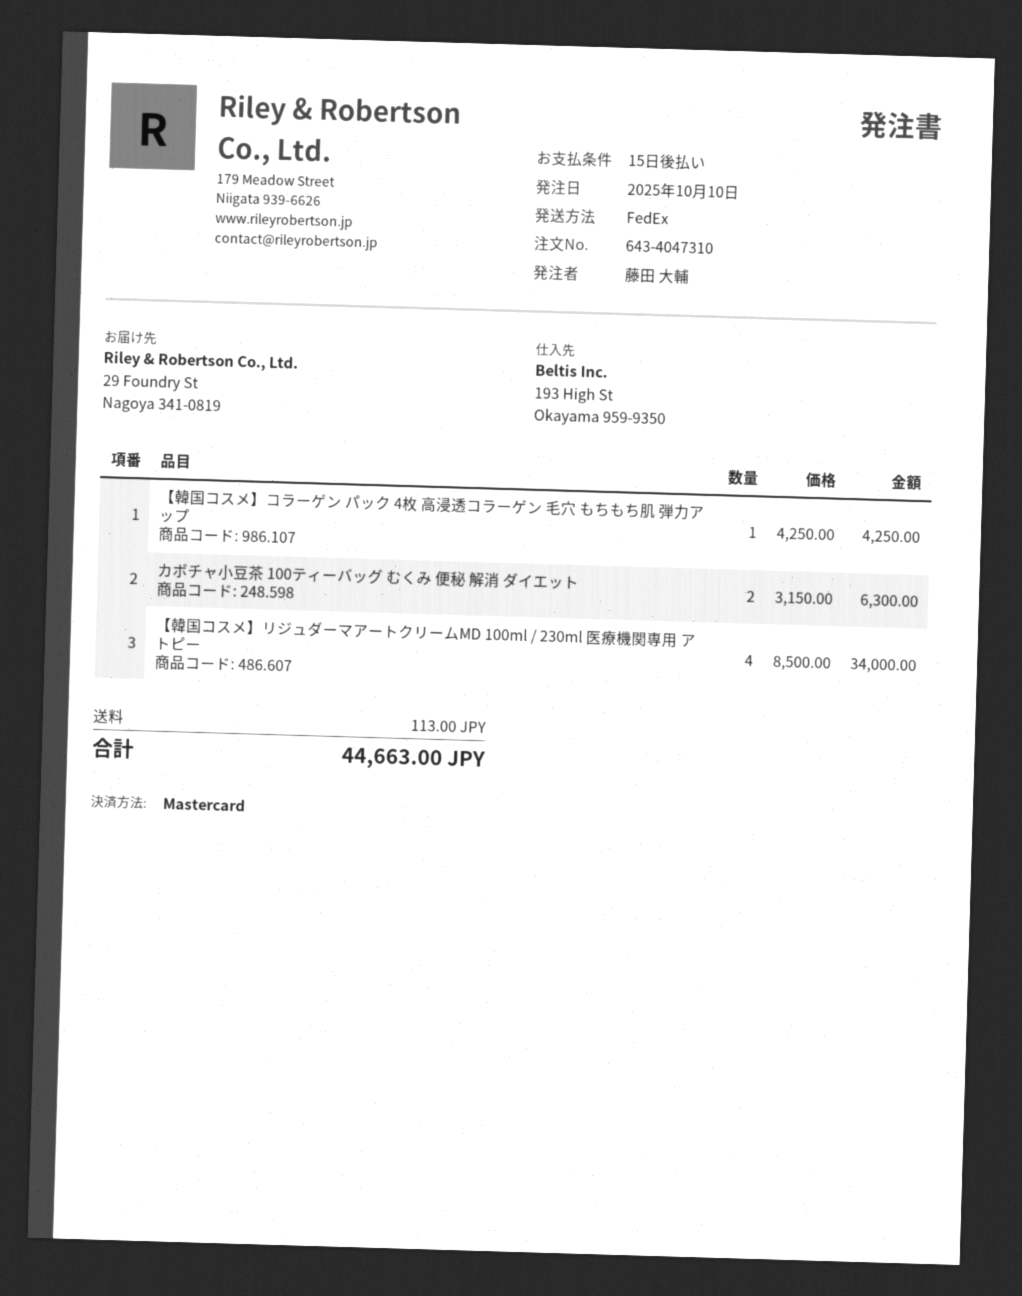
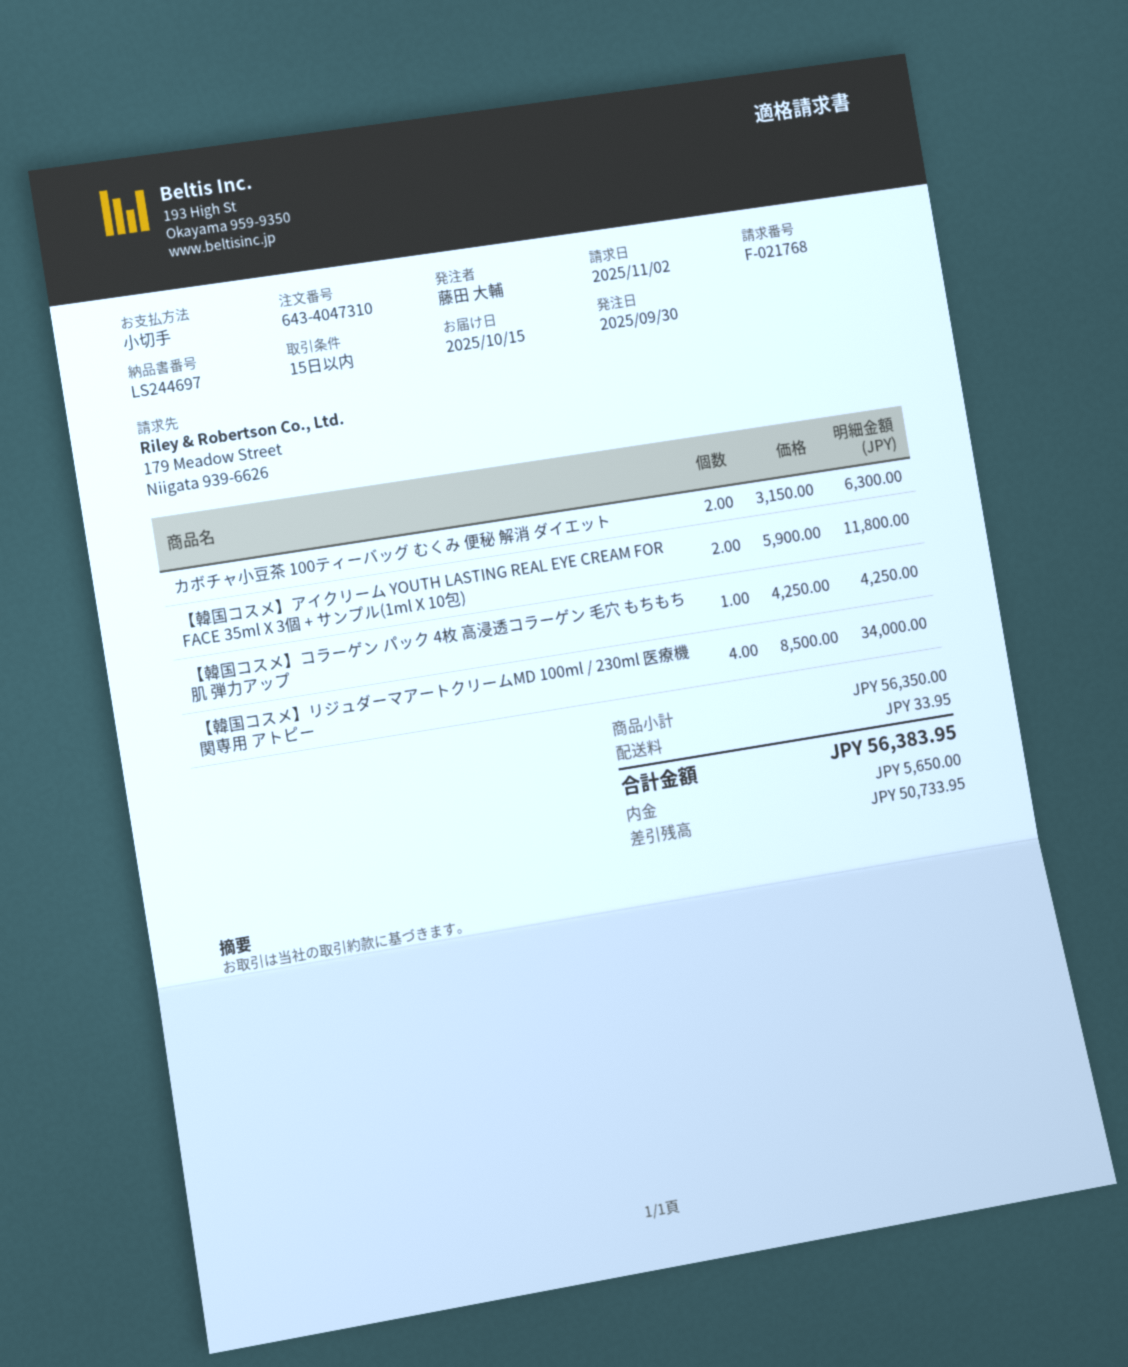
order date: 2025-10-10 -> 2025-09-30
payment method: Mastercard -> cheque
【韓国コスメ】アイクリーム YOUTH LASTING REAL EYE CREAM FOR FACE 35ml X 3個 + サンプル(1ml X 10包): none -> 2 x 5900.00 = 11800.00
shipping: 113.00 -> 33.95
total: 44663.00 -> 56383.95

